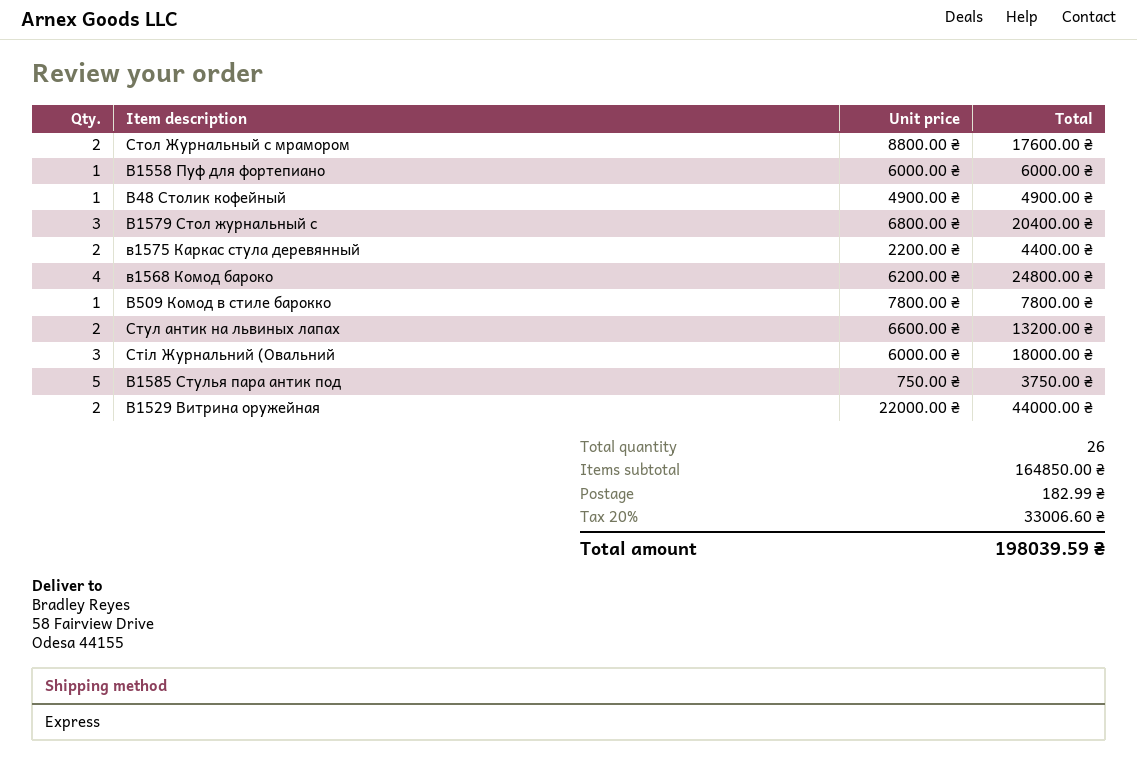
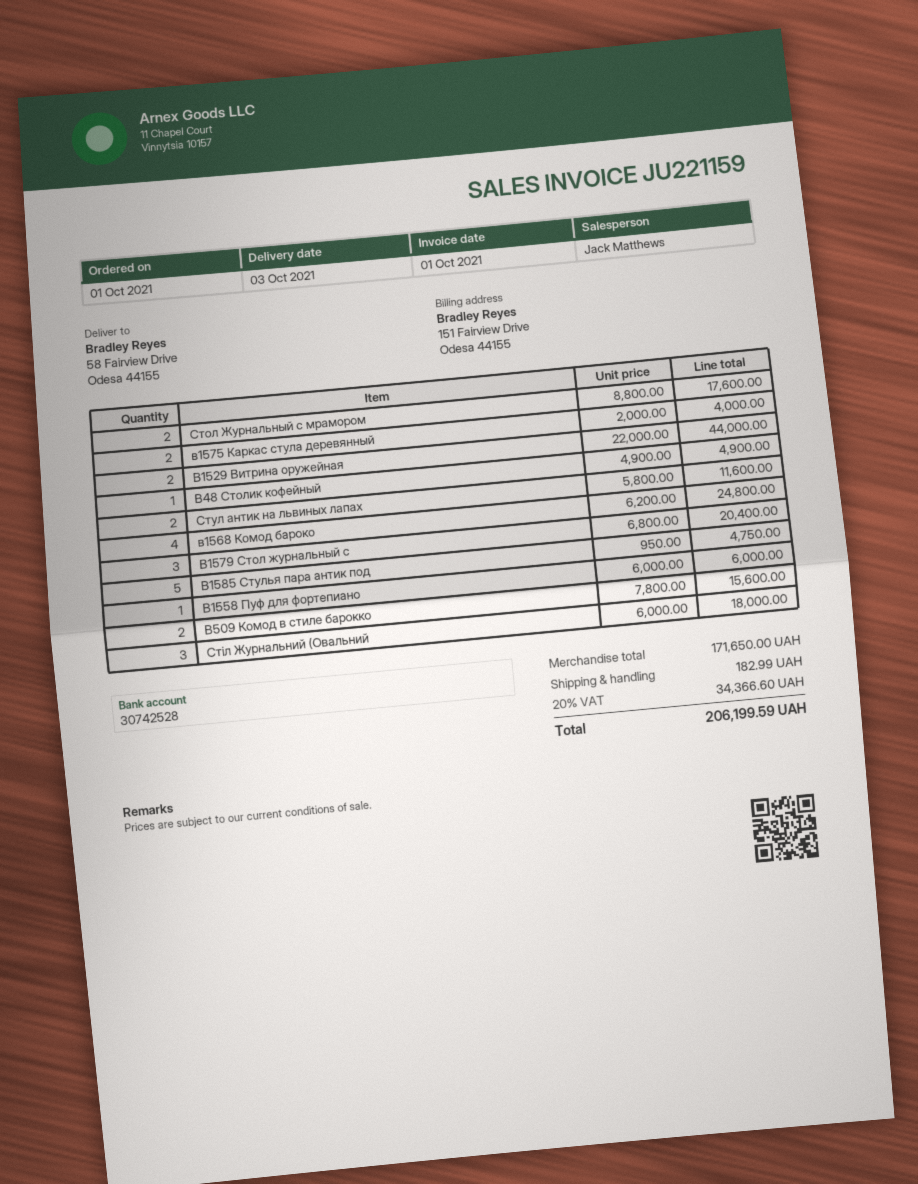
в1575 Каркас стула деревянный: 2 x 2200.00 = 4400.00 -> 2 x 2000.00 = 4000.00
В509 Комод в стиле барокко: 1 x 7800.00 = 7800.00 -> 2 x 7800.00 = 15600.00
Стул антик на львиных лапах: 2 x 6600.00 = 13200.00 -> 2 x 5800.00 = 11600.00
В1585 Стулья пара антик под: 5 x 750.00 = 3750.00 -> 5 x 950.00 = 4750.00
subtotal: 164850.00 -> 171650.00
tax: 20% = 33006.60 -> 20% = 34366.60
total: 198039.59 -> 206199.59

